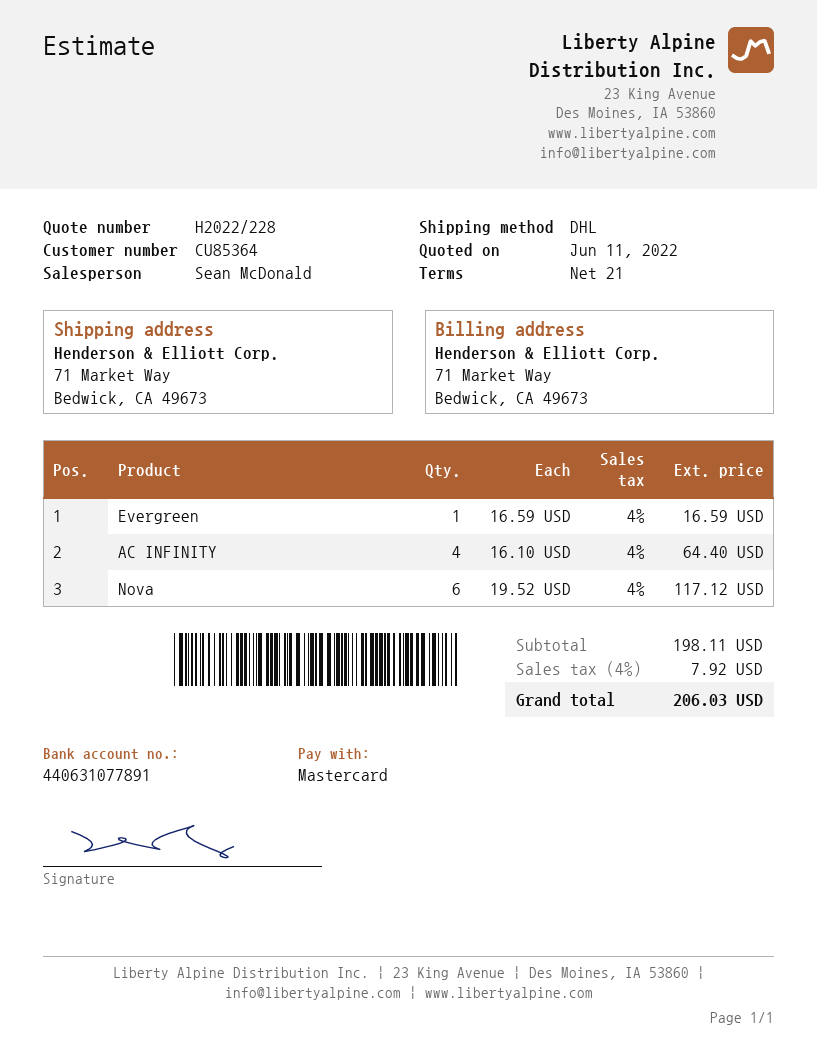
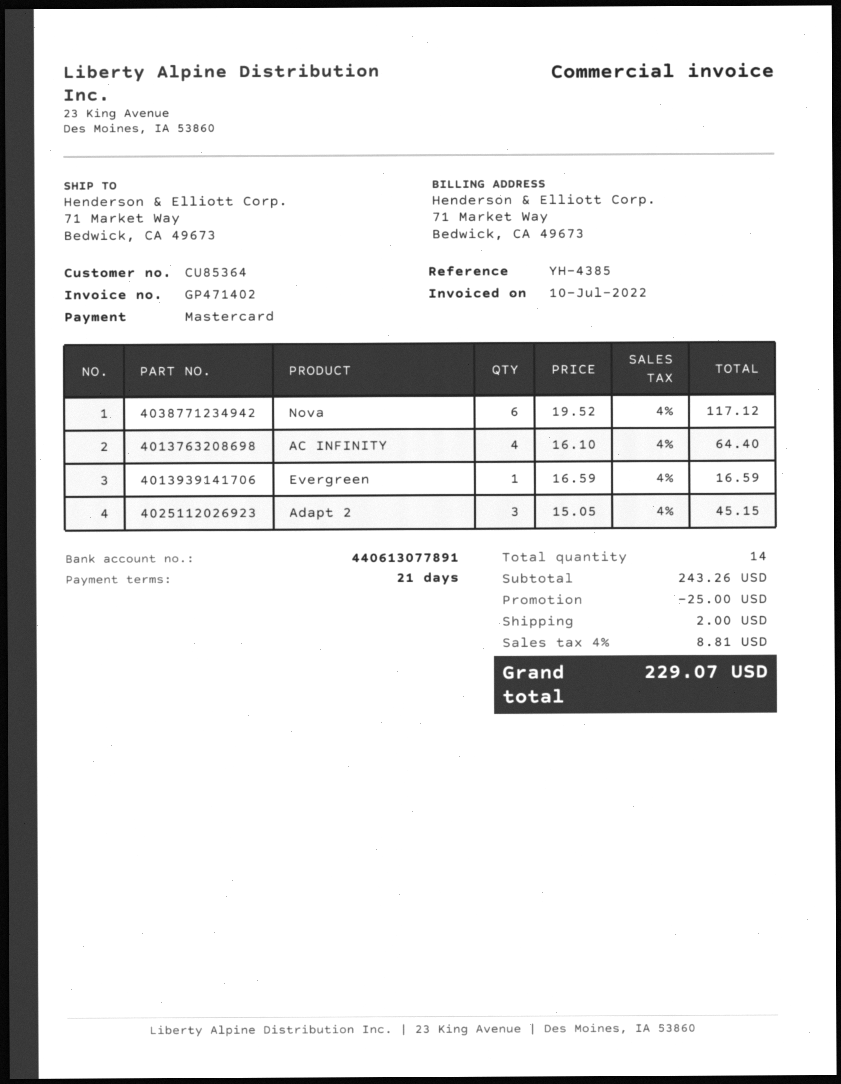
bank account: 440631077891 -> 440613077891
Adapt 2: none -> 3 x 15.05 = 45.15
subtotal: 198.11 -> 243.26
discount: none -> 25.00
shipping: none -> 2.00
tax: 4% = 7.92 -> 4% = 8.81
total: 206.03 -> 229.07

